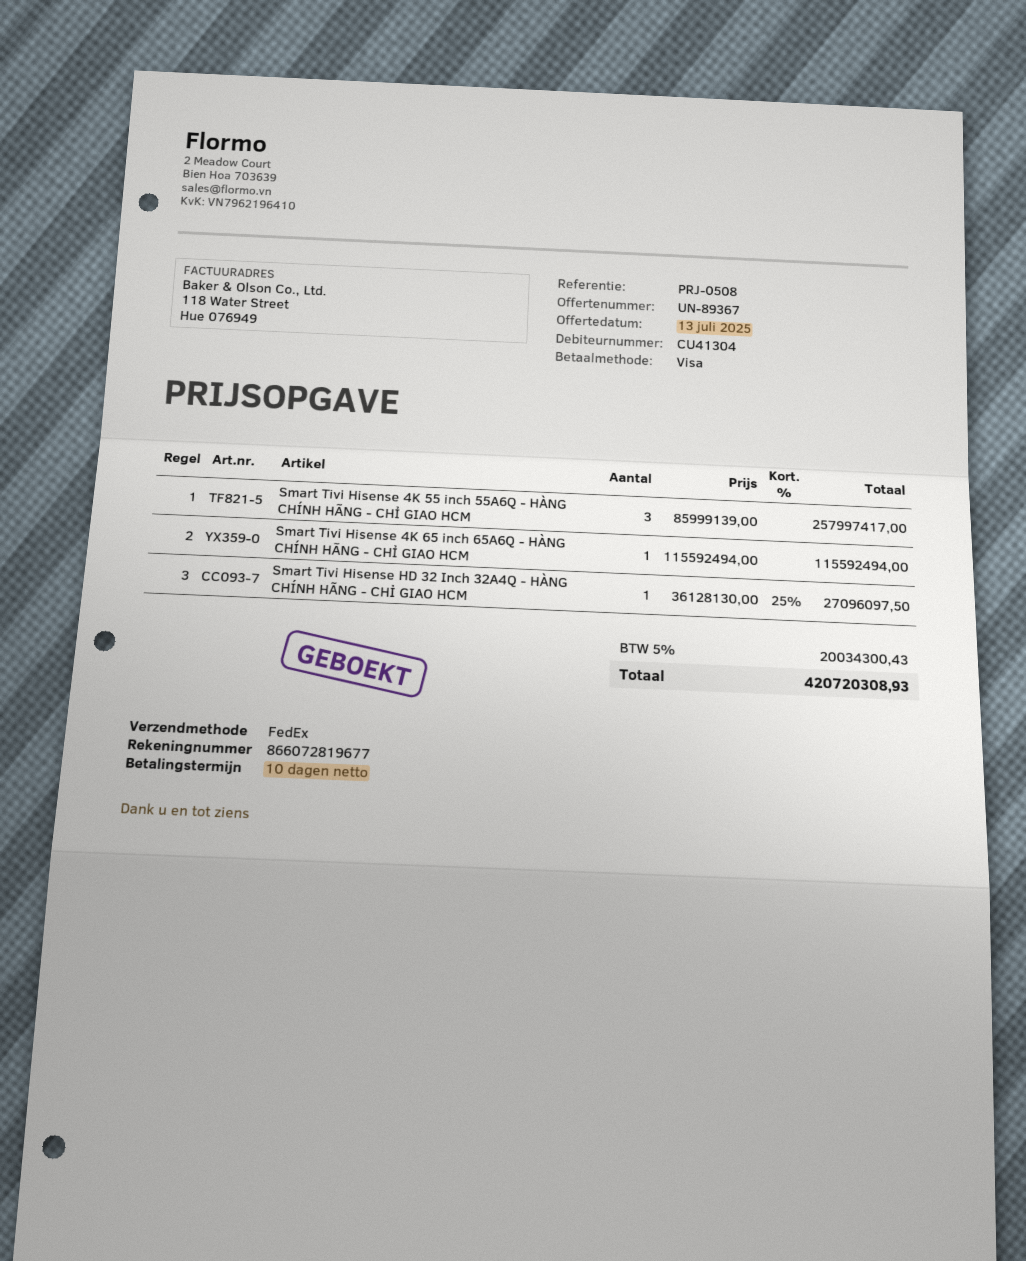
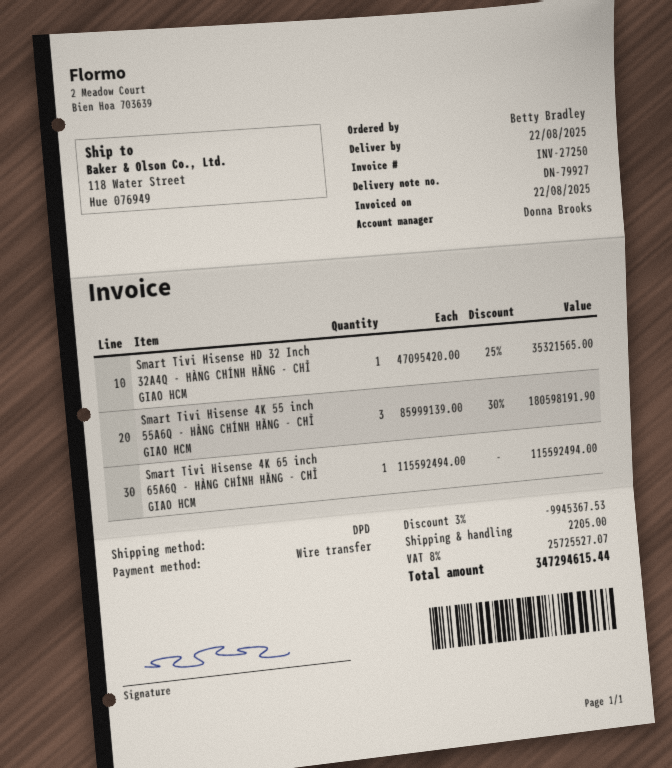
payment method: Visa -> bank transfer
shipping method: FedEx -> DPD
Smart Tivi Hisense 4K 55 inch 55A6Q - HÀNG CHÍNH HÃNG - CHỈ GIAO HCM: 3 x 85999139.00 = 257997417.00 -> 3 x 85999139.00 - 30% = 180598191.90
Smart Tivi Hisense HD 32 Inch 32A4Q - HÀNG CHÍNH HÃNG - CHỈ GIAO HCM: 1 x 36128130.00 - 25% = 27096097.50 -> 1 x 47095420.00 - 25% = 35321565.00
discount: none -> 3% = 9945367.53
shipping: none -> 2205.00
tax: 5% = 20034300.43 -> 8% = 25725527.07
total: 420720308.93 -> 347294615.44

